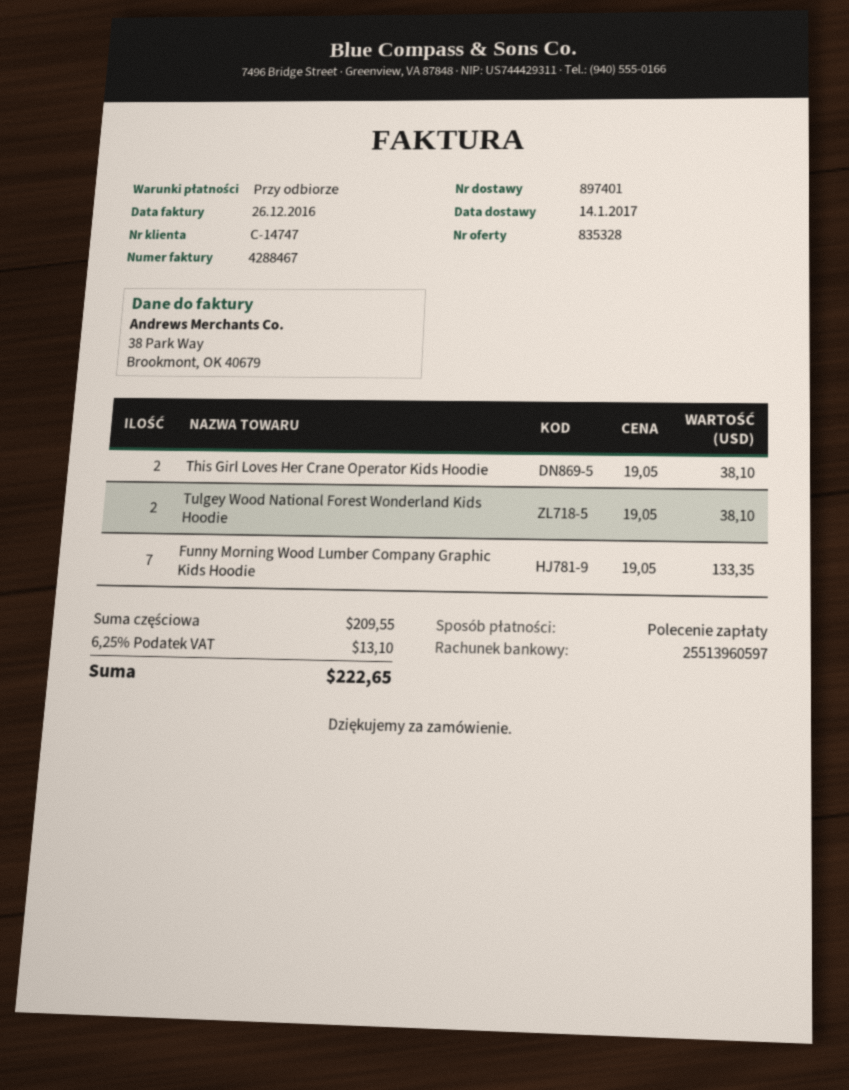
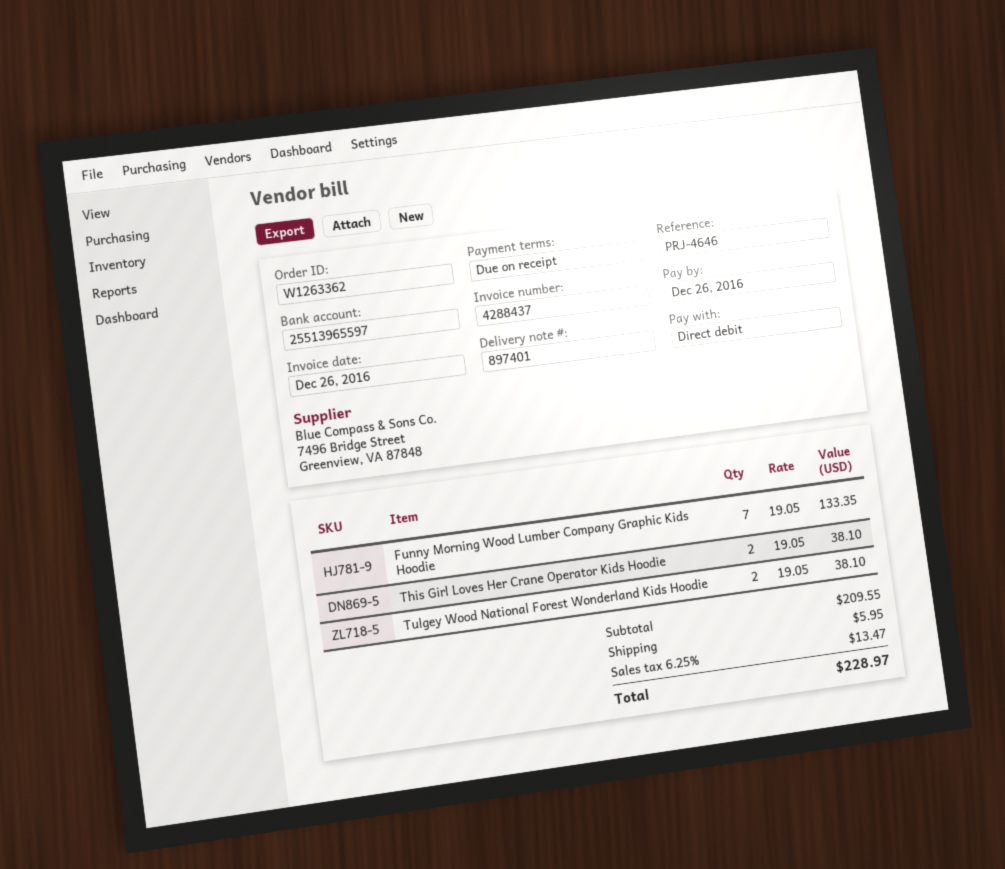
invoice number: 4288467 -> 4288437
bank account: 25513960597 -> 25513965597
shipping: none -> 5.95
tax: 6.25% = 13.10 -> 6.25% = 13.47
total: 222.65 -> 228.97

